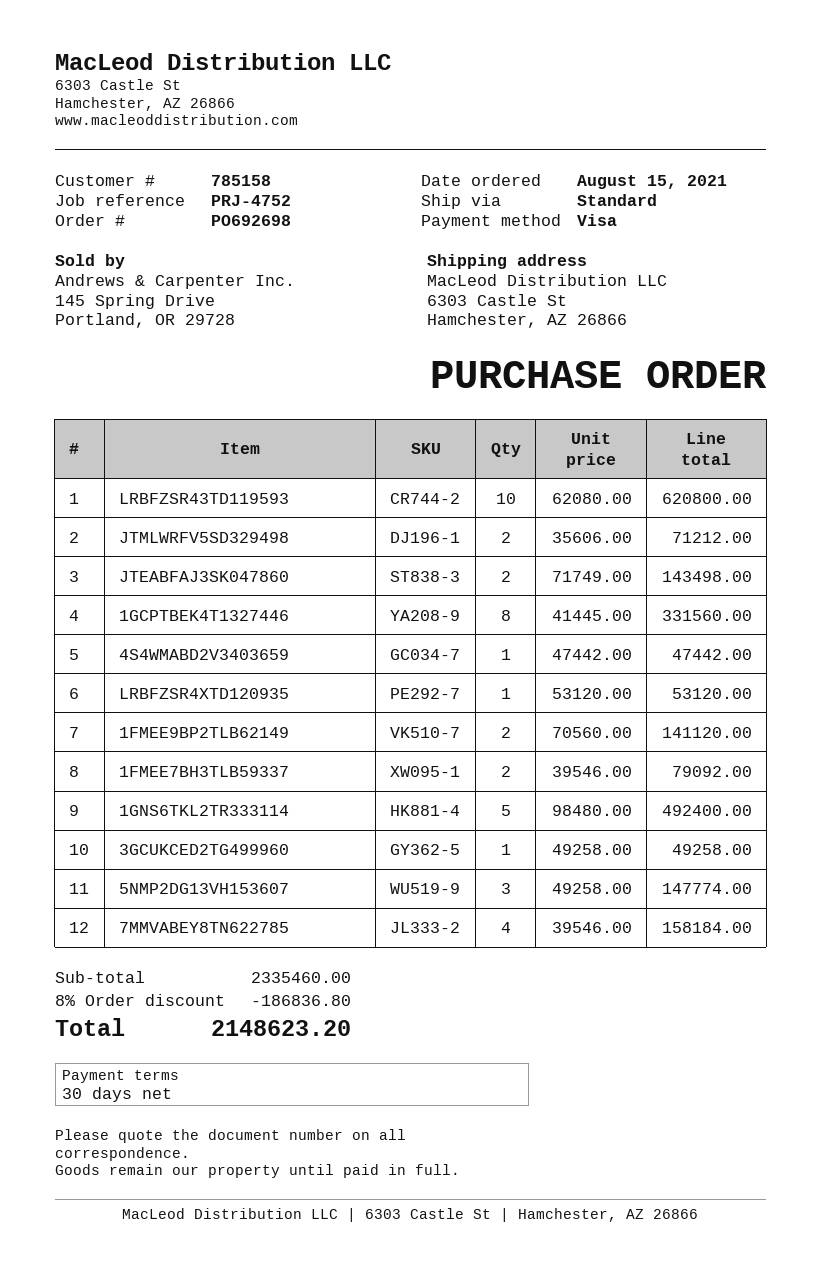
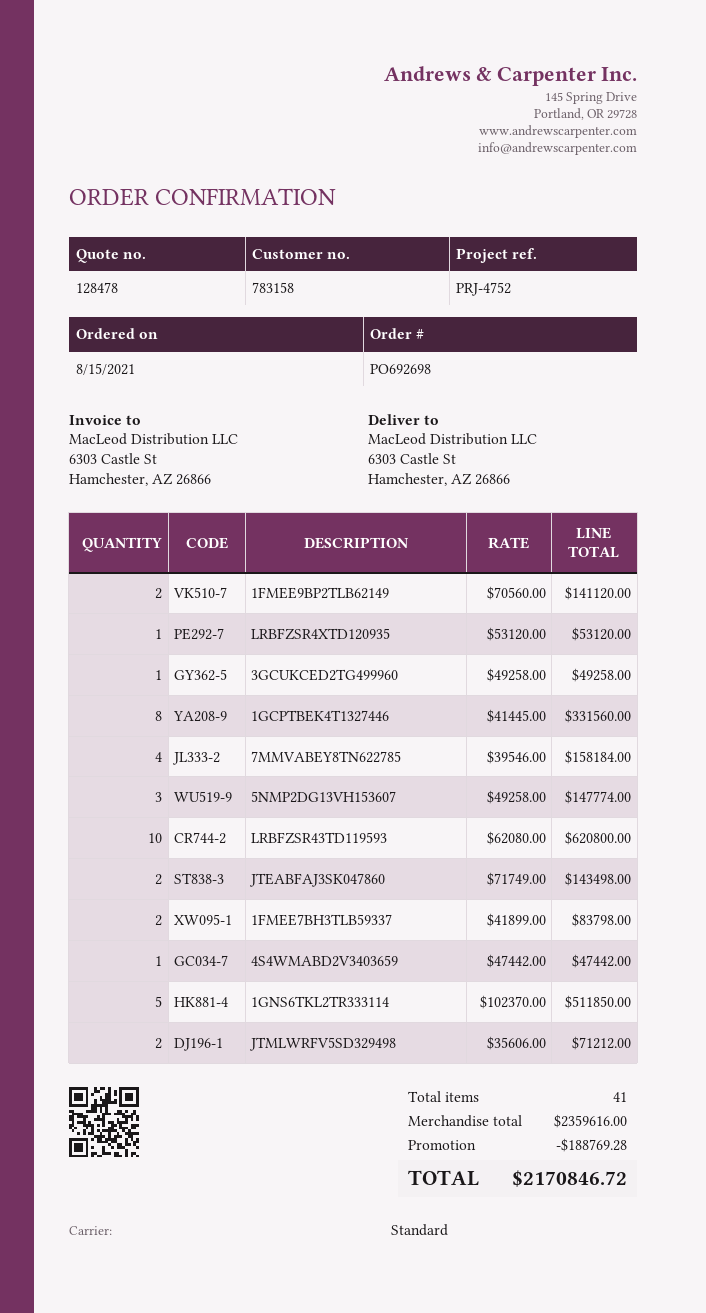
customer number: 785158 -> 783158
1FMEE7BH3TLB59337: 2 x 39546.00 = 79092.00 -> 2 x 41899.00 = 83798.00
1GNS6TKL2TR333114: 5 x 98480.00 = 492400.00 -> 5 x 102370.00 = 511850.00
subtotal: 2335460.00 -> 2359616.00
discount: 186836.80 -> 188769.28
total: 2148623.20 -> 2170846.72

